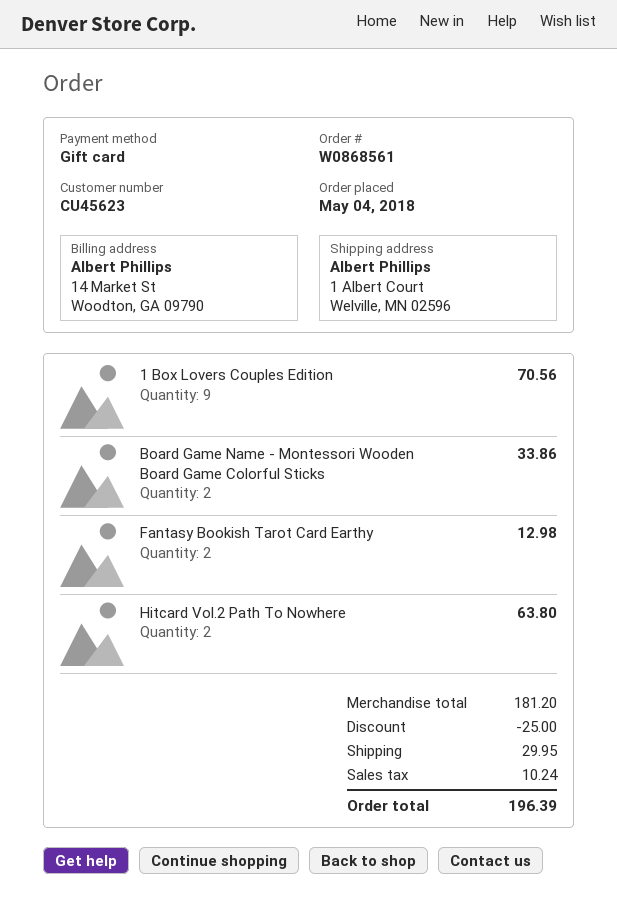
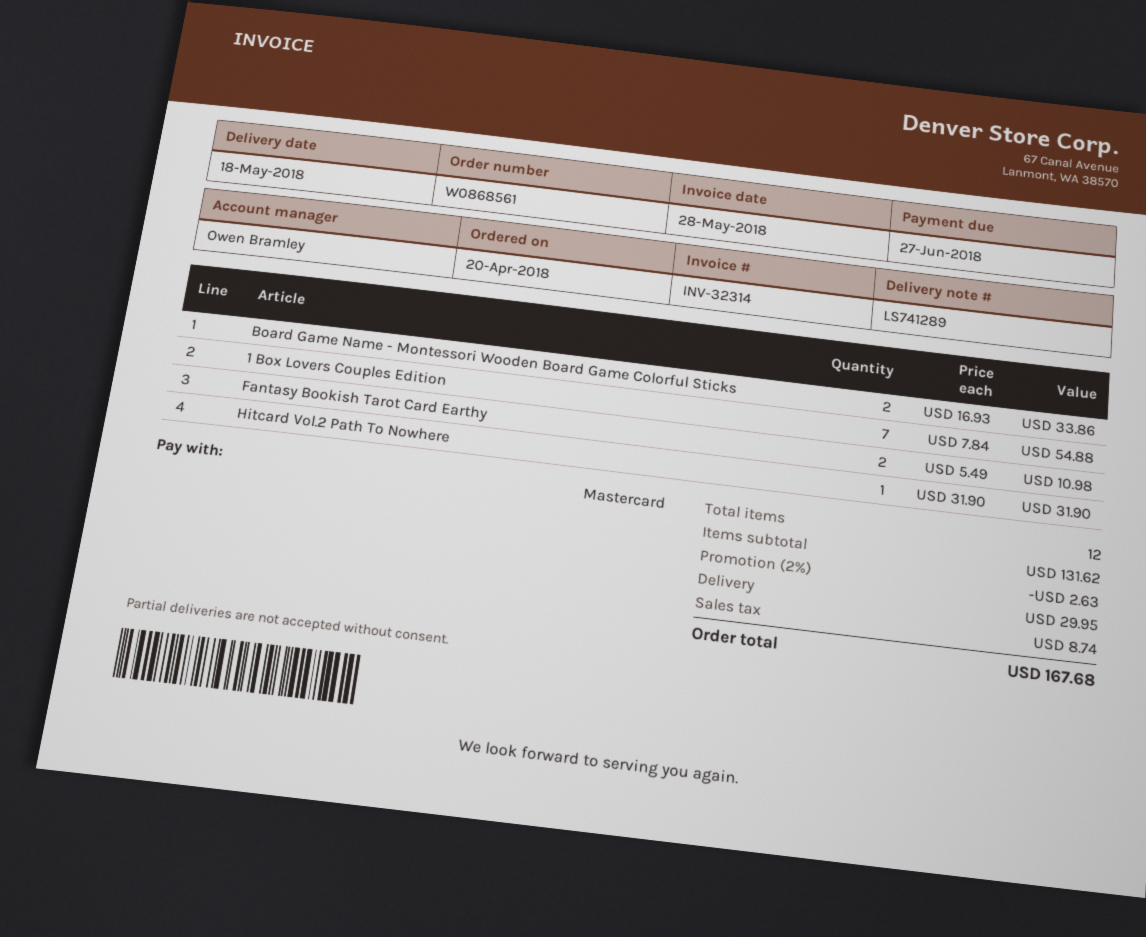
order date: 2018-05-04 -> 2018-04-20
payment method: gift card -> Mastercard
1 Box Lovers Couples Edition: 9 for 70.56 -> 7 for 54.88
Fantasy Bookish Tarot Card Earthy: 2 for 12.98 -> 2 for 10.98
Hitcard Vol.2 Path To Nowhere: 2 for 63.80 -> 1 for 31.90
subtotal: 181.20 -> 131.62
discount: 25.00 -> 2.63
tax: 10.24 -> 8.74
total: 196.39 -> 167.68

